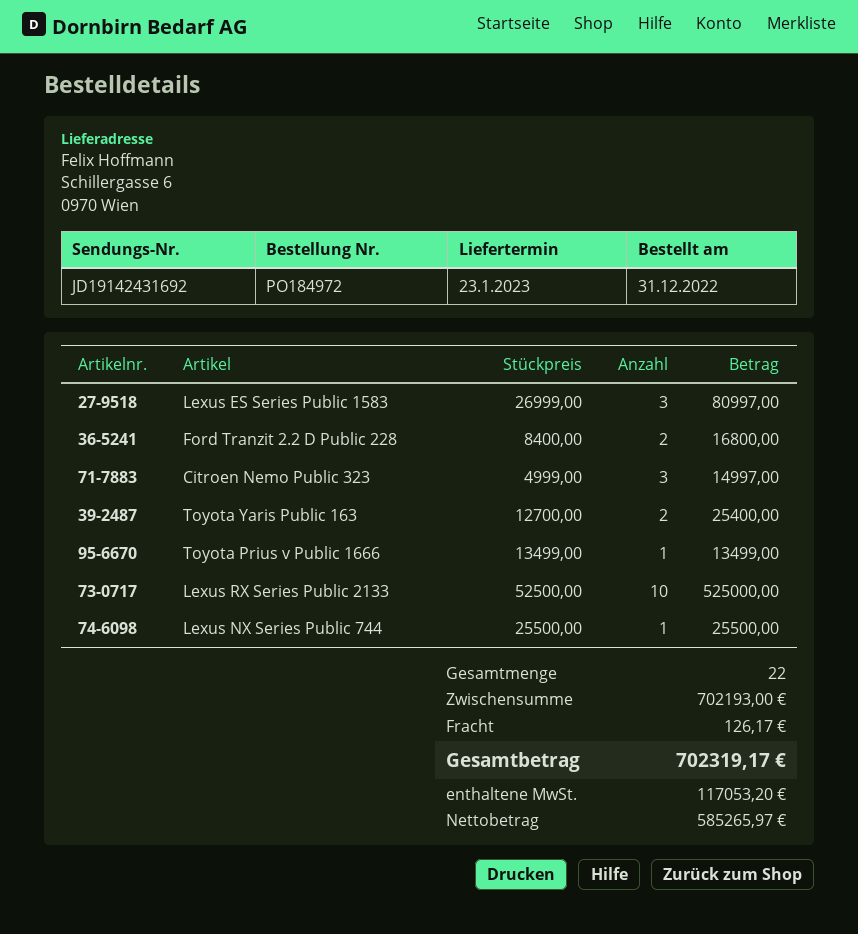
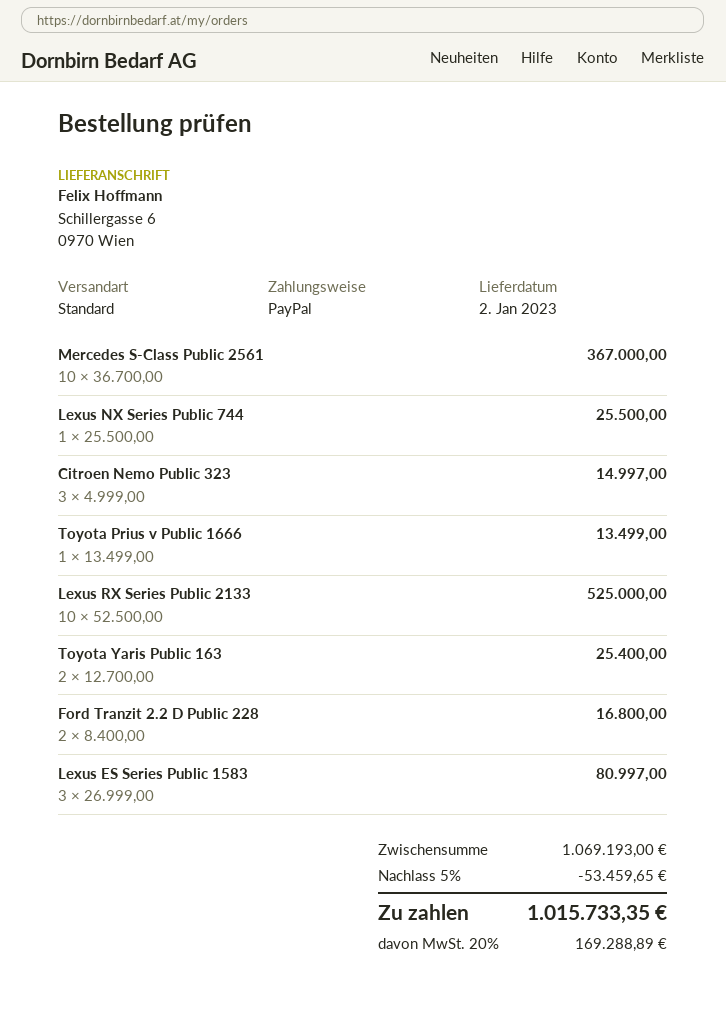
delivery date: 2023-01-23 -> 2023-01-02
Mercedes S-Class Public 2561: none -> 10 x 36700.00 = 367000.00
subtotal: 702193.00 -> 1069193.00
discount: none -> 5% = 53459.65
shipping: 126.17 -> none
tax: 117053.20 -> 169288.89
total: 702319.17 -> 1015733.35

